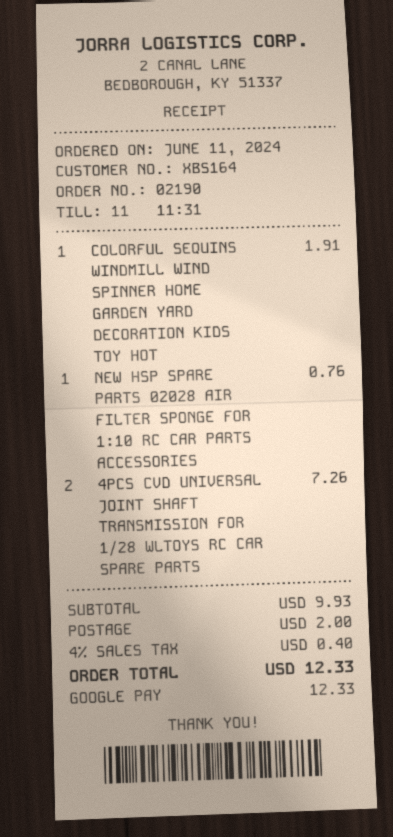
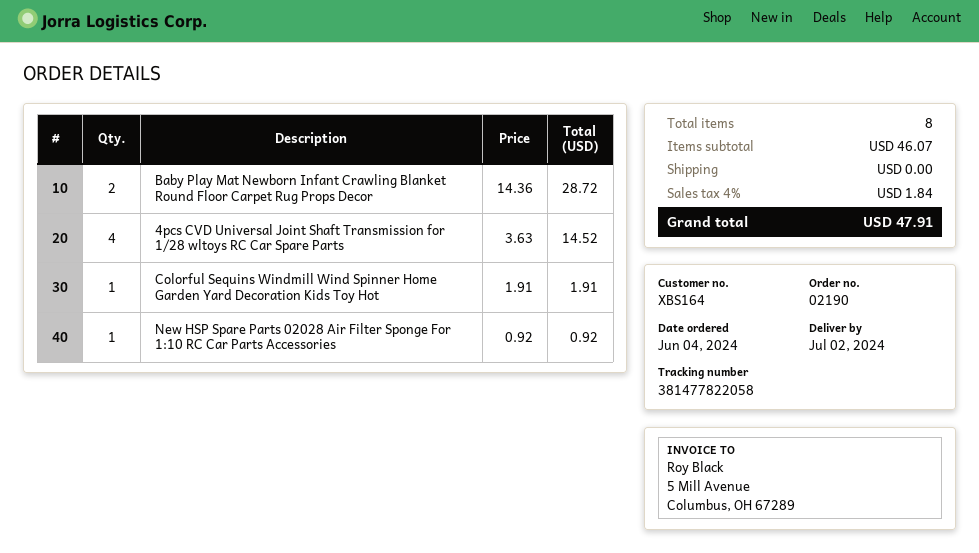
order date: 2024-06-11 -> 2024-06-04
NEW HSP SPARE PARTS 02028 AIR FILTER SPONGE FOR 1:10 RC CAR PARTS ACCESSORIES: 1 for 0.76 -> 1 for 0.92
4PCS CVD UNIVERSAL JOINT SHAFT TRANSMISSION FOR 1/28 WLTOYS RC CAR SPARE PARTS: 2 for 7.26 -> 4 for 14.52
Baby Play Mat Newborn Infant Crawling Blanket Round Floor Carpet Rug Props Decor: none -> 2 for 28.72
subtotal: 9.93 -> 46.07
shipping: 2.00 -> 0.00
tax: 4% = 0.40 -> 4% = 1.84
total: 12.33 -> 47.91

